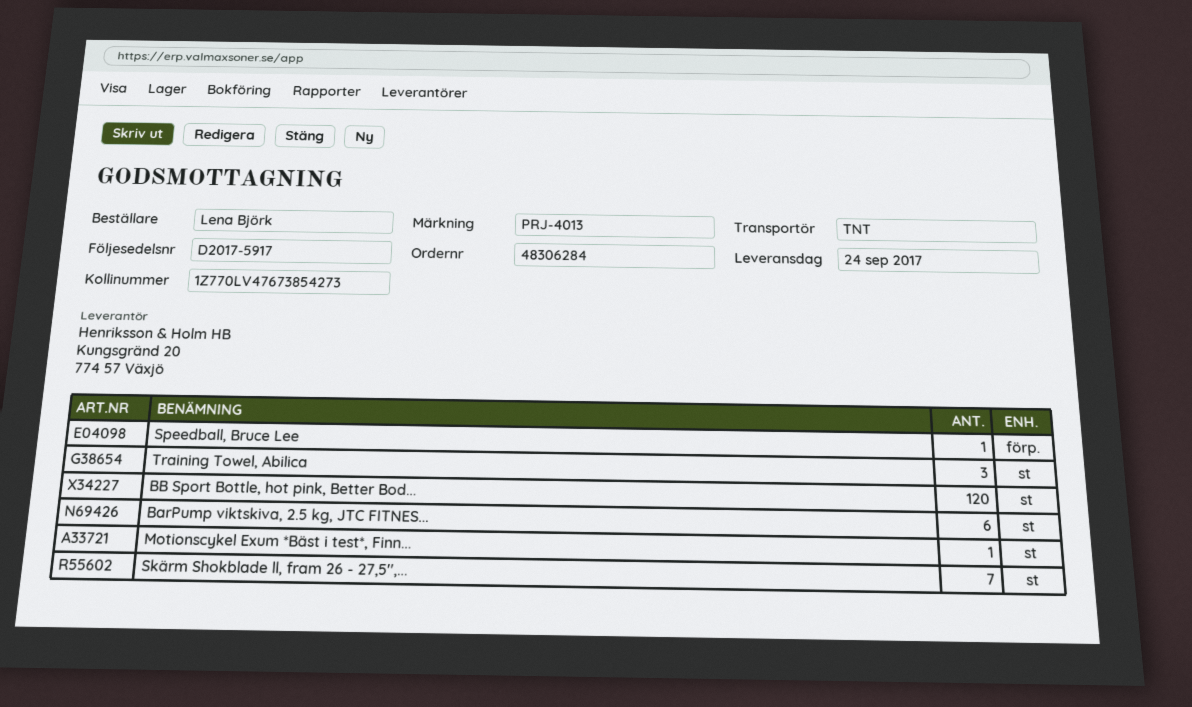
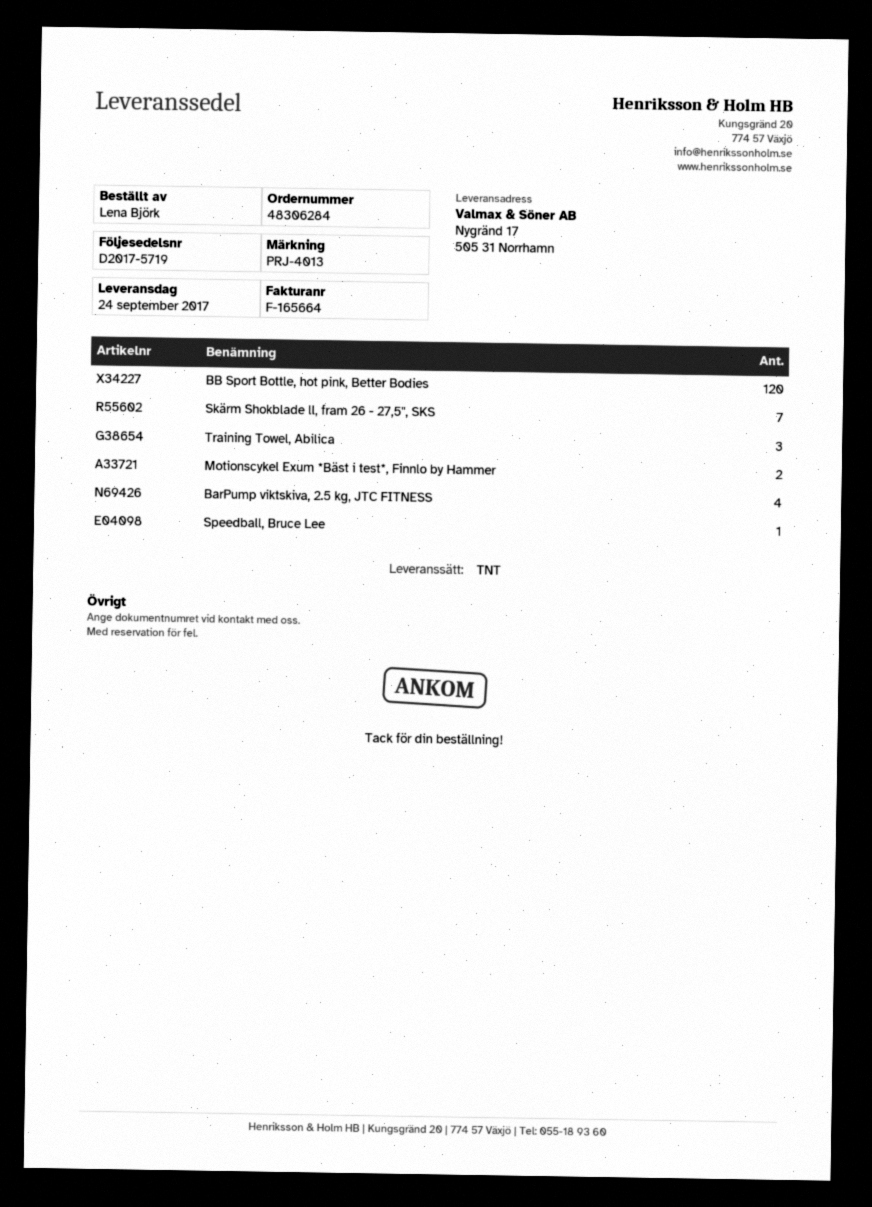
delivery note number: D2017-5917 -> D2017-5719
BarPump viktskiva, 2.5 kg, JTC FITNES...: 6 -> 4
Motionscykel Exum *Bäst i test*, Finn...: 1 -> 2

